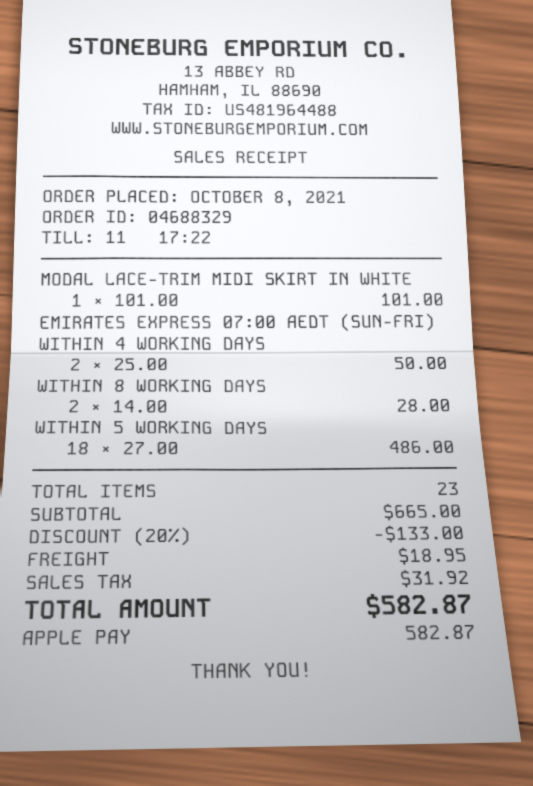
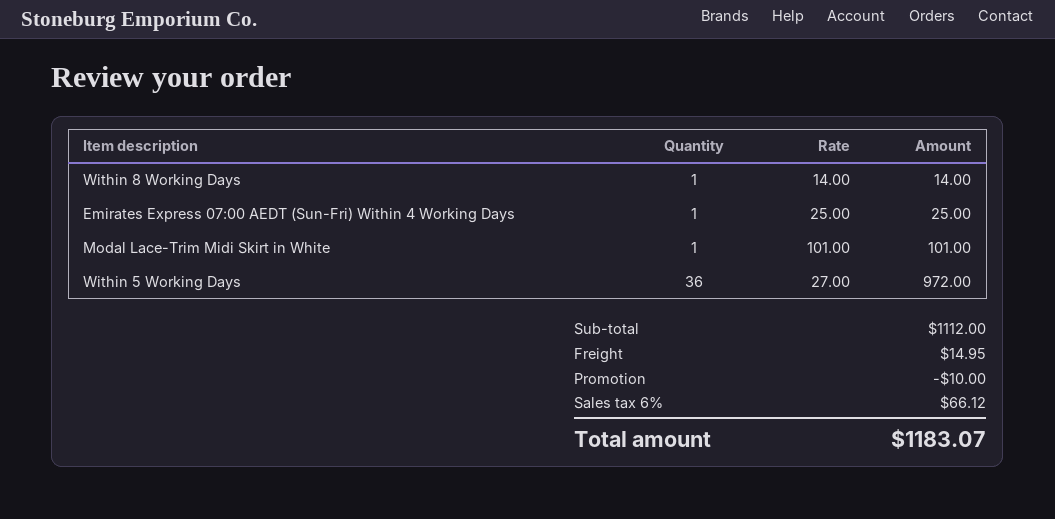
EMIRATES EXPRESS 07:00 AEDT (SUN-FRI) WITHIN 4 WORKING DAYS: 2 x 25.00 = 50.00 -> 1 x 25.00 = 25.00
WITHIN 8 WORKING DAYS: 2 x 14.00 = 28.00 -> 1 x 14.00 = 14.00
WITHIN 5 WORKING DAYS: 18 x 27.00 = 486.00 -> 36 x 27.00 = 972.00
subtotal: 665.00 -> 1112.00
discount: 133.00 -> 10.00
shipping: 18.95 -> 14.95
tax: 31.92 -> 66.12
total: 582.87 -> 1183.07

